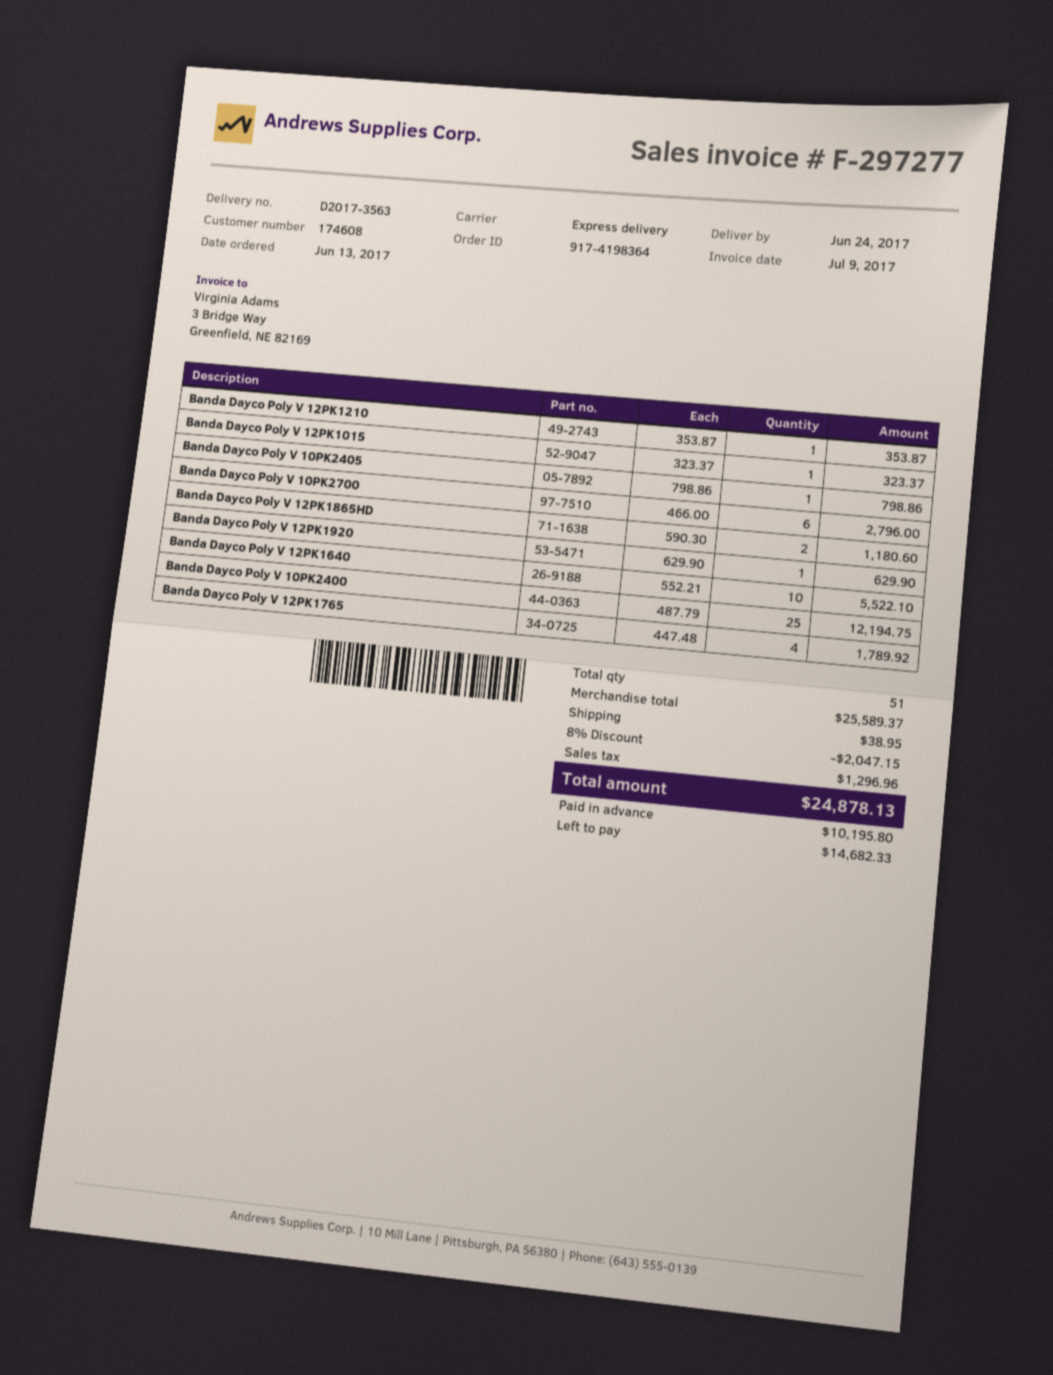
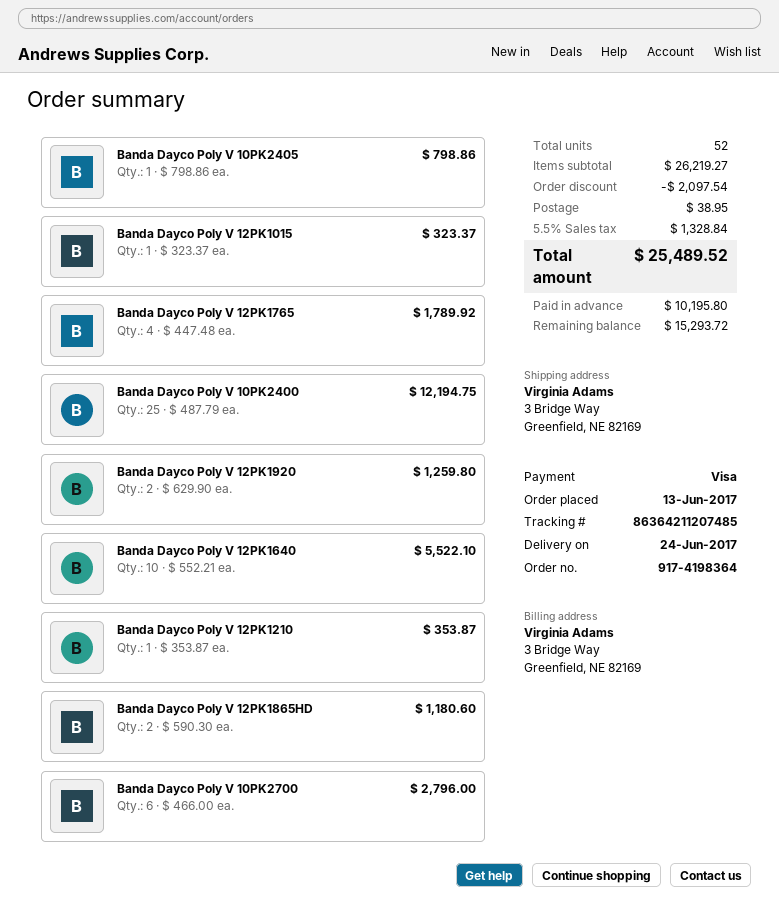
Banda Dayco Poly V 12PK1920: 1 x 629.90 = 629.90 -> 2 x 629.90 = 1259.80
total quantity: 51 -> 52
subtotal: 25589.37 -> 26219.27
discount: 2047.15 -> 2097.54
tax: 1296.96 -> 1328.84
total: 24878.13 -> 25489.52
balance: 14682.33 -> 15293.72

